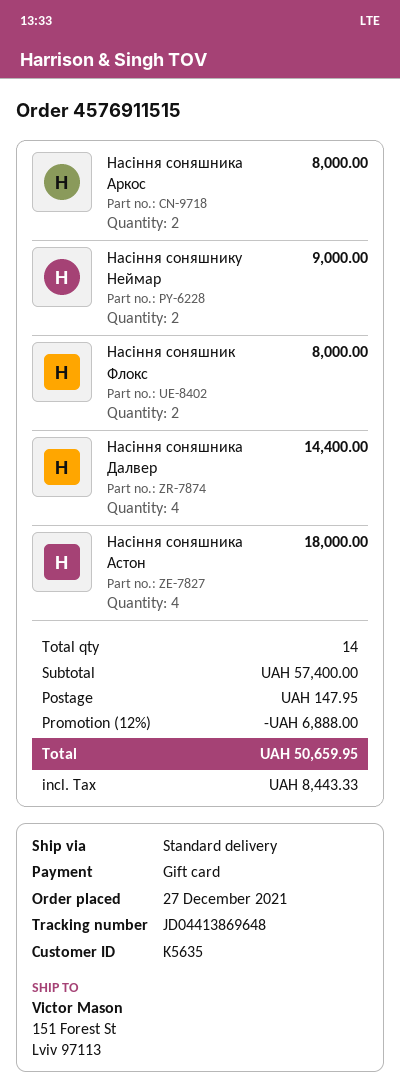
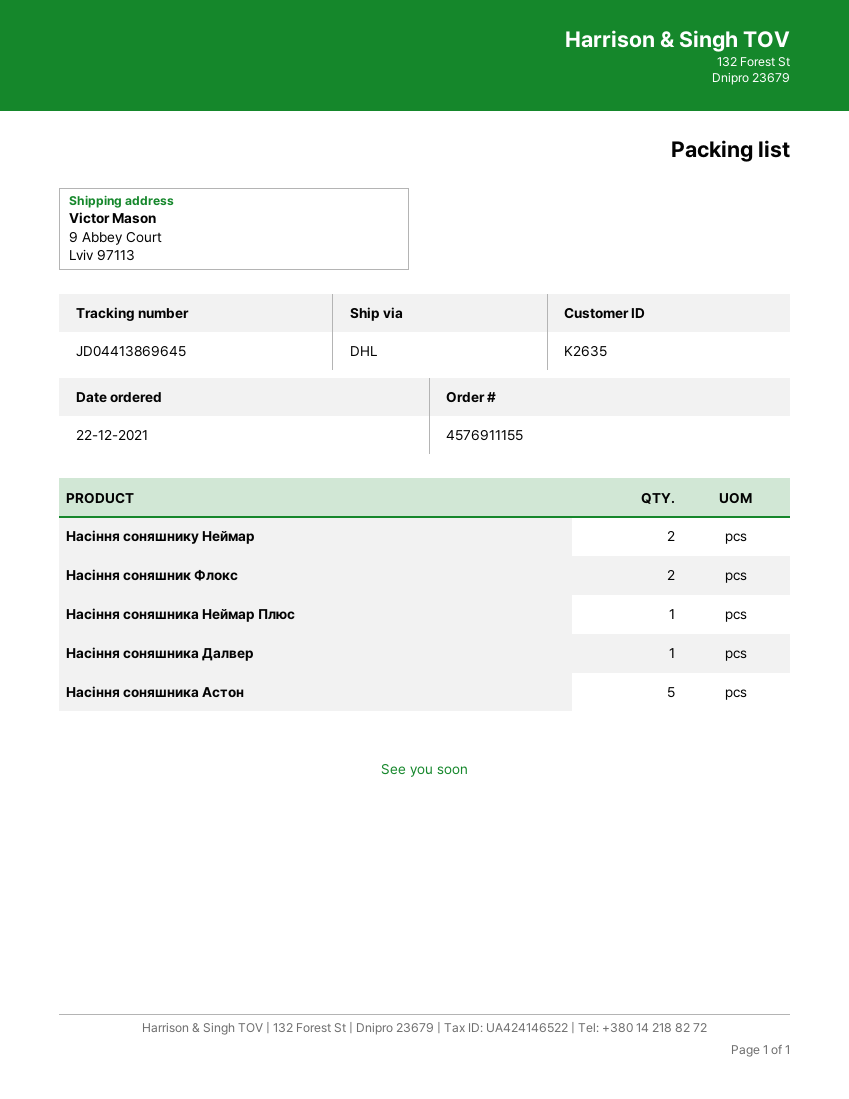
order number: 4576911515 -> 4576911155
order date: 2021-12-27 -> 2021-12-22
customer number: K5635 -> K2635
shipping method: standard -> DHL
tracking number: JD04413869648 -> JD04413869645
ship to: 151 Forest St, Lviv 97113 -> 9 Abbey Court, Lviv 97113
Насіння соняшника Аркос: 2 -> none
Насіння соняшника Далвер: 4 -> 1
Насіння соняшника Астон: 4 -> 5
Насіння соняшника Неймар Плюс: none -> 1

